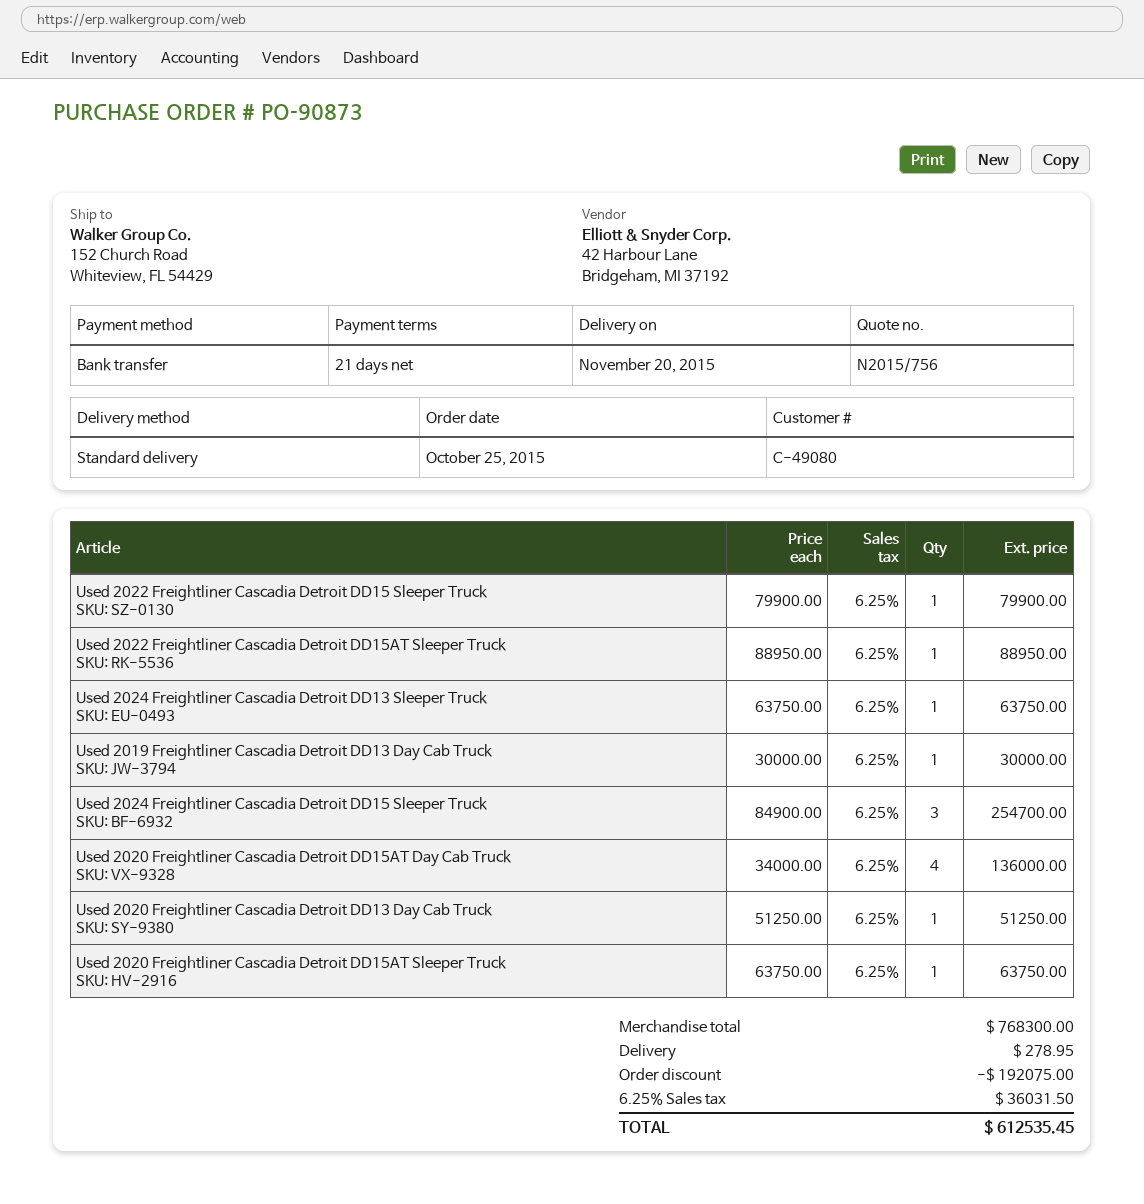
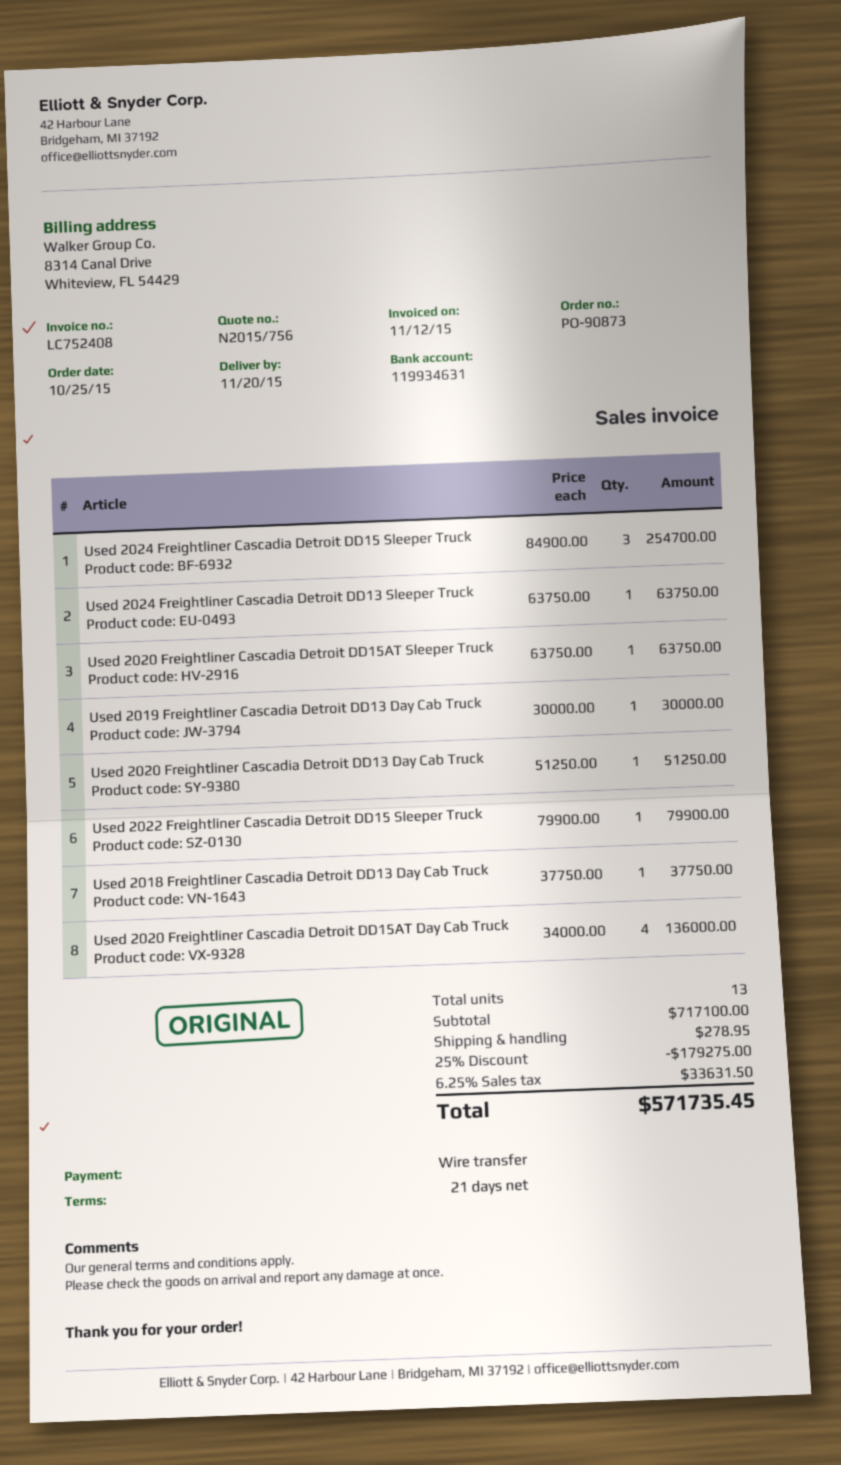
Used 2022 Freightliner Cascadia Detroit DD15AT Sleeper Truck: 1 x 88950.00 = 88950.00 -> none
Used 2018 Freightliner Cascadia Detroit DD13 Day Cab Truck: none -> 1 x 37750.00 = 37750.00
subtotal: 768300.00 -> 717100.00
discount: 192075.00 -> 179275.00
tax: 6.25% = 36031.50 -> 6.25% = 33631.50
total: 612535.45 -> 571735.45

